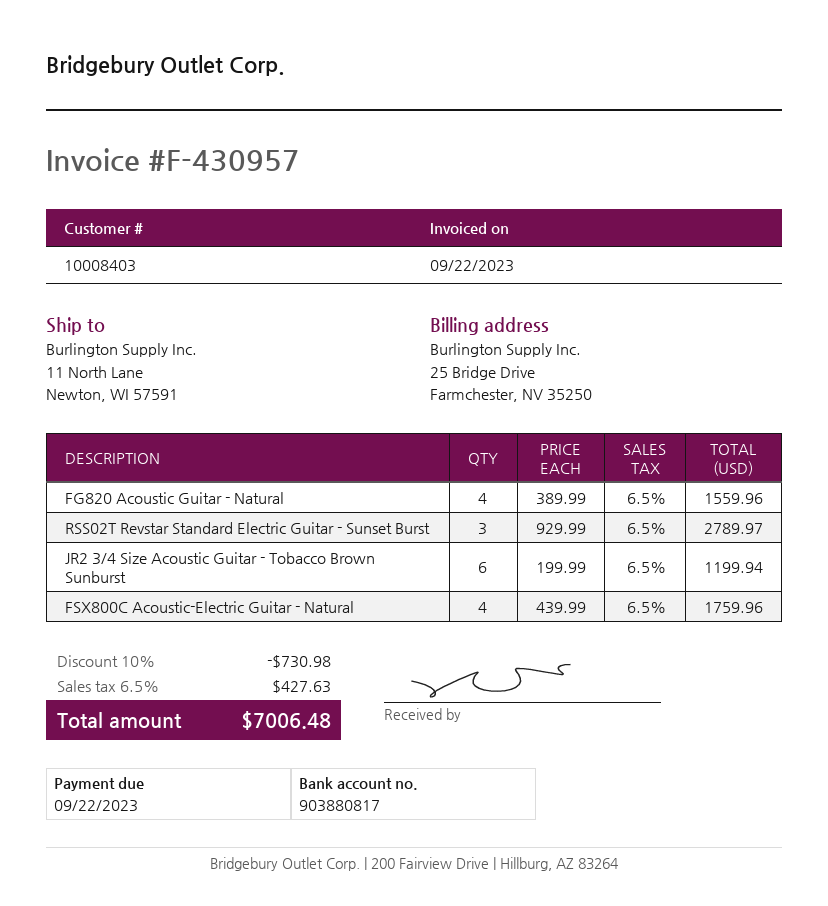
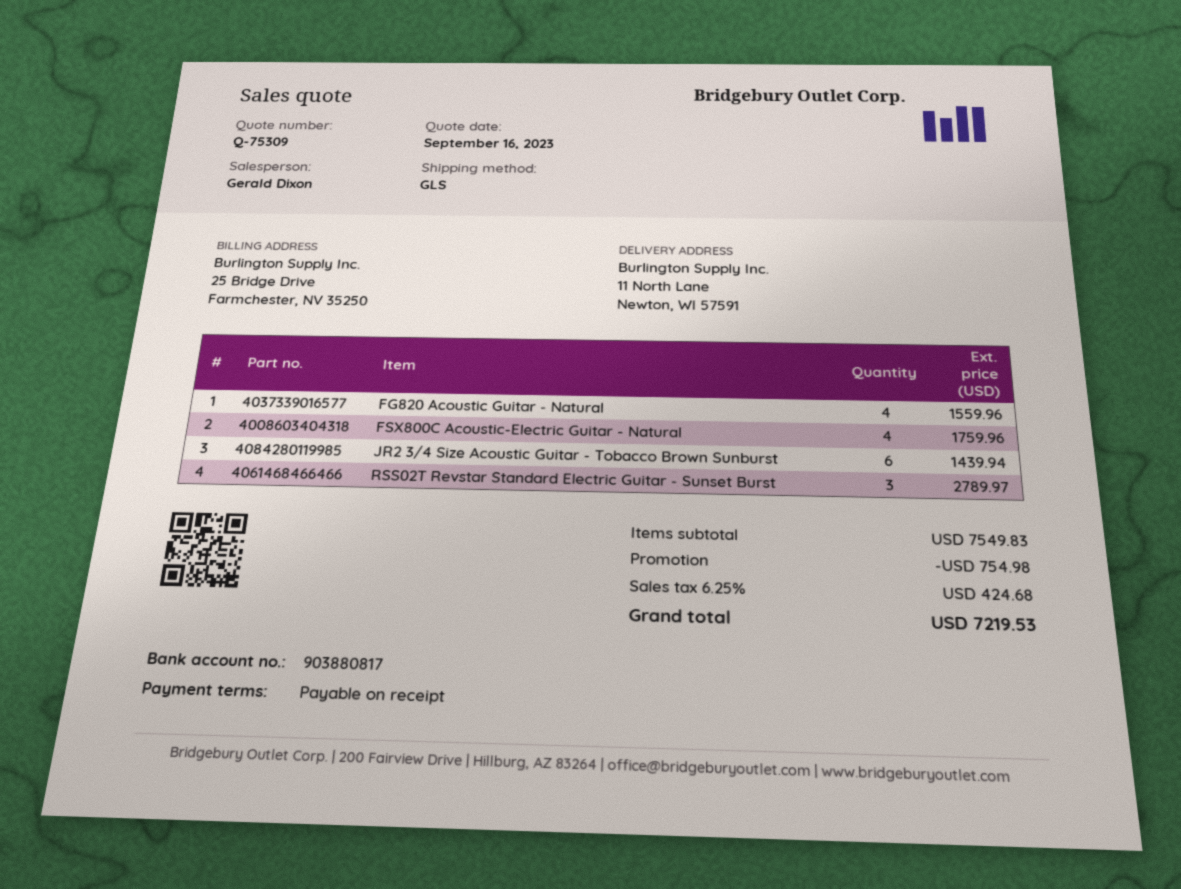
JR2 3/4 Size Acoustic Guitar - Tobacco Brown Sunburst: 6 for 1199.94 -> 6 for 1439.94
discount: 730.98 -> 754.98
tax: 6.5% = 427.63 -> 6.25% = 424.68
total: 7006.48 -> 7219.53

